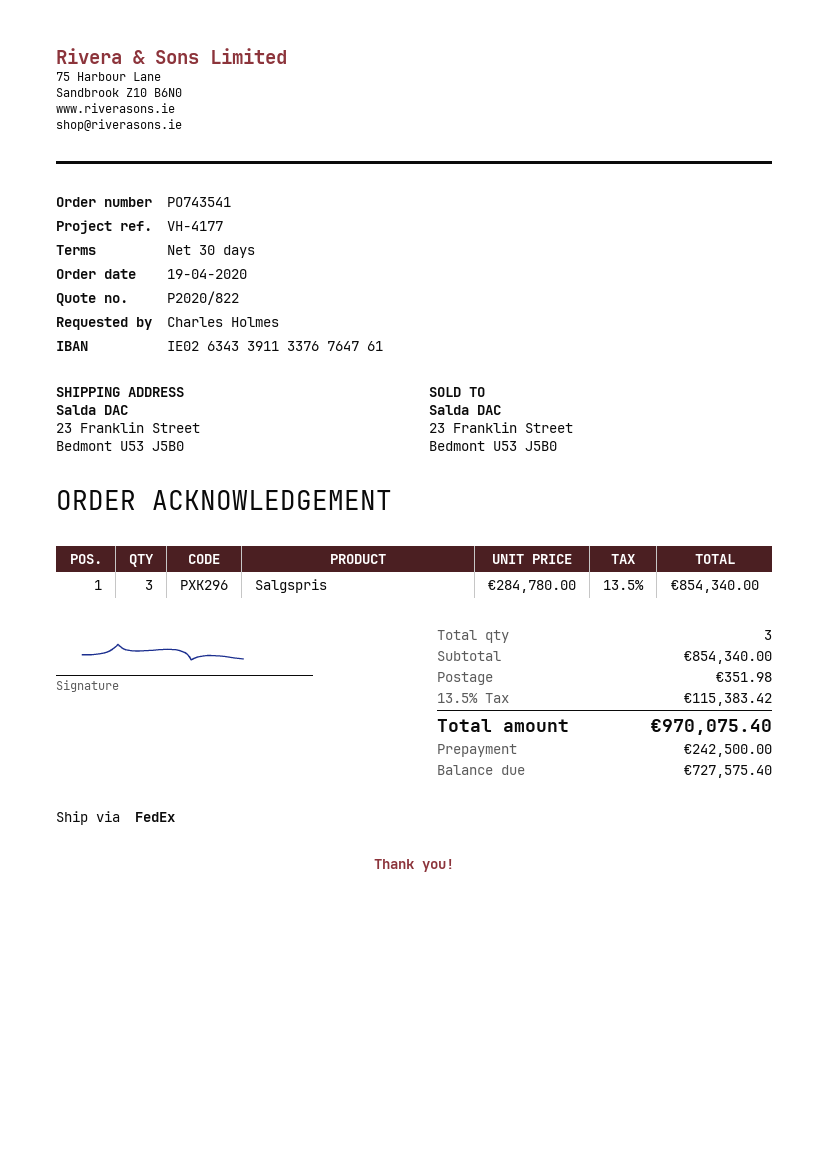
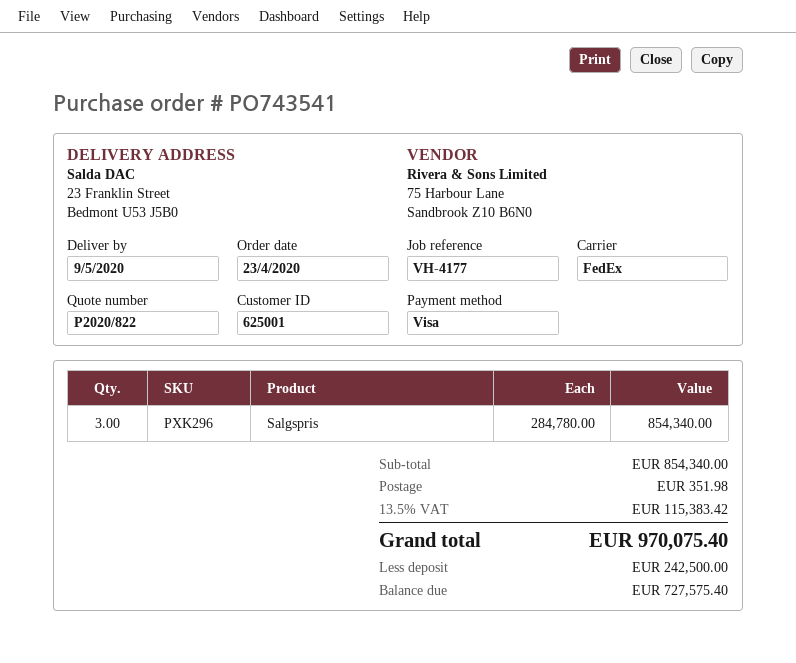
order date: 2020-04-19 -> 2020-04-23

